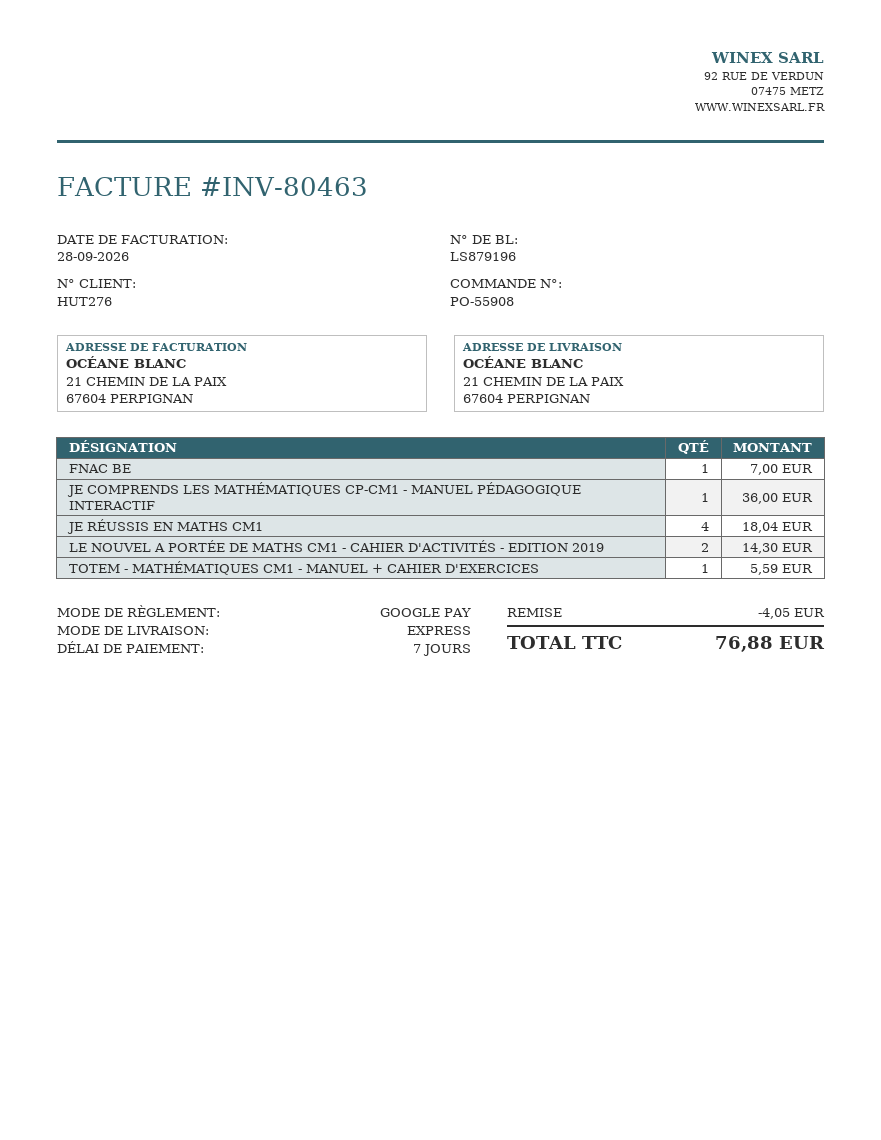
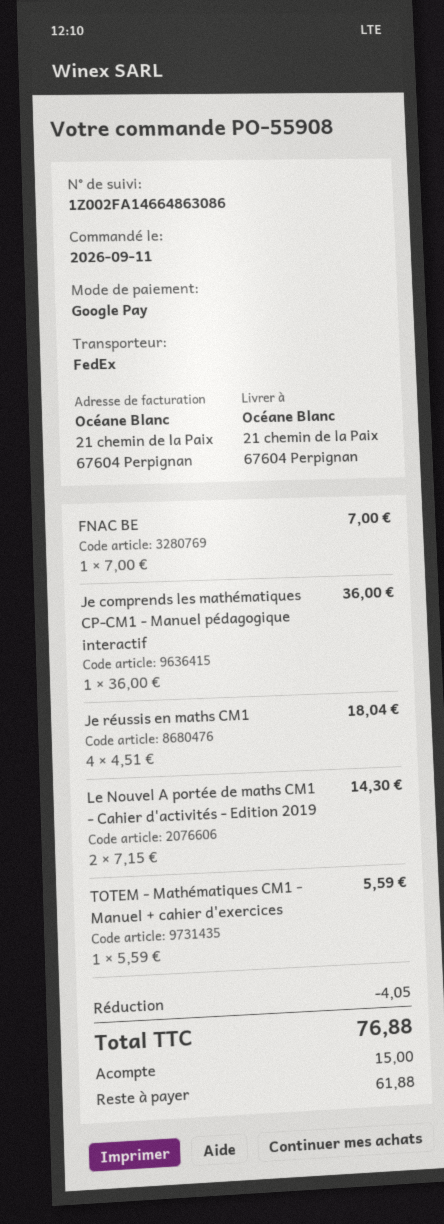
shipping method: express -> FedEx

